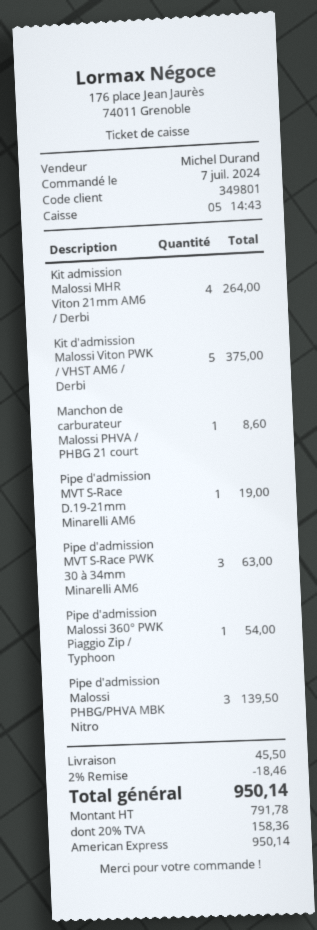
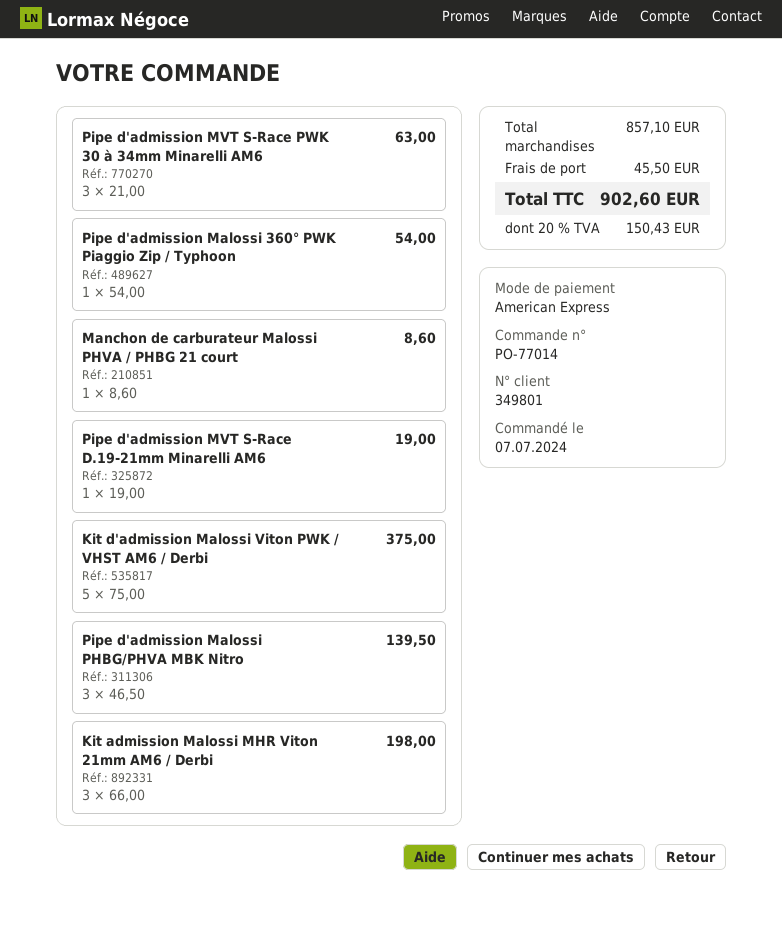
Kit admission Malossi MHR Viton 21mm AM6 / Derbi: 4 for 264.00 -> 3 for 198.00
discount: 2% = 18.46 -> none
tax: 20% = 158.36 -> 20% = 150.43
total: 950.14 -> 902.60

